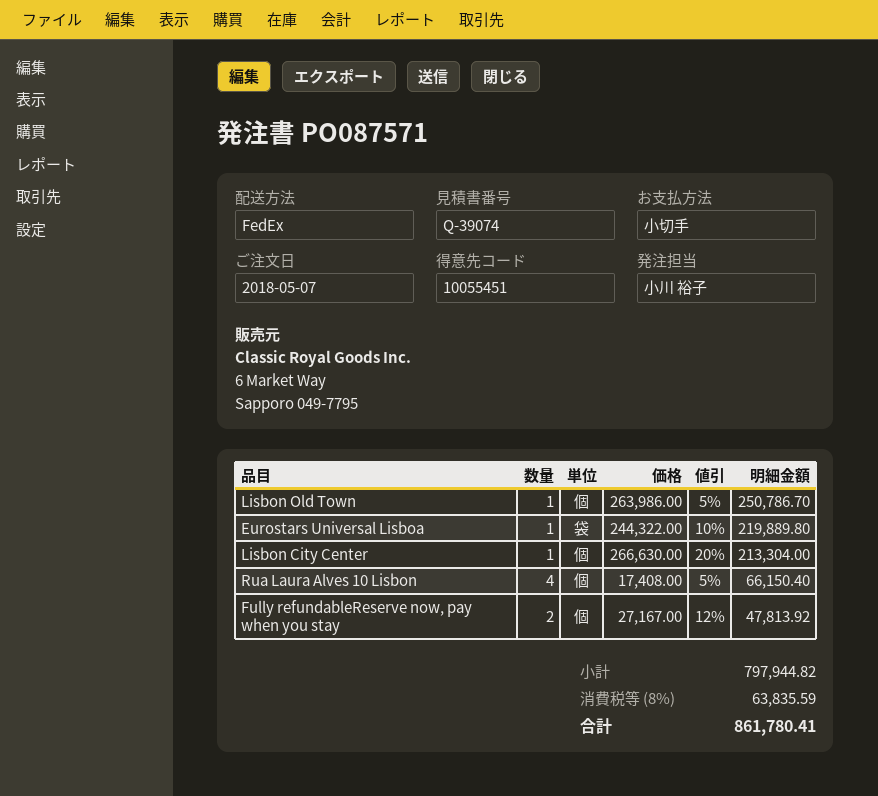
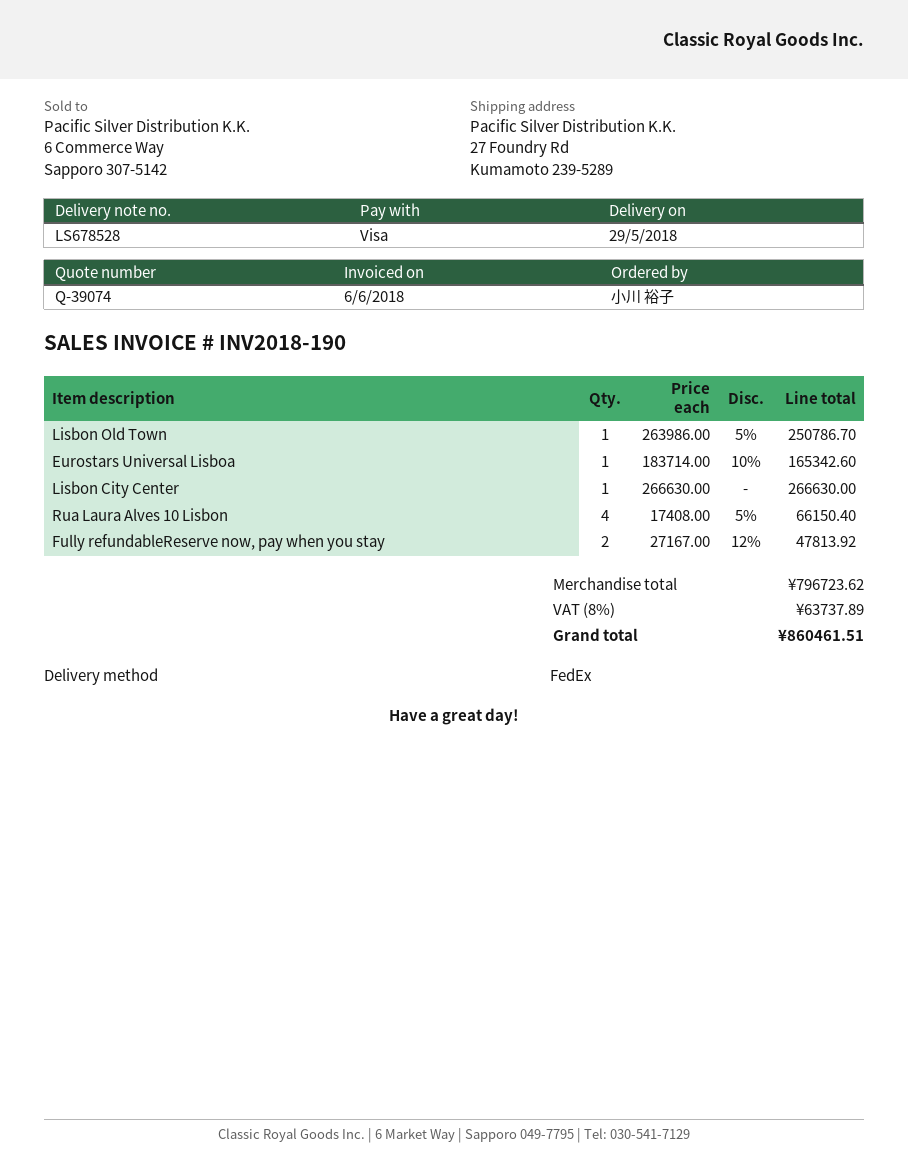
payment method: cheque -> Visa
Eurostars Universal Lisboa: 1 x 244322.00 - 10% = 219889.80 -> 1 x 183714.00 - 10% = 165342.60
Lisbon City Center: 1 x 266630.00 - 20% = 213304.00 -> 1 x 266630.00 = 266630.00
subtotal: 797944.82 -> 796723.62
tax: 8% = 63835.59 -> 8% = 63737.89
total: 861780.41 -> 860461.51

